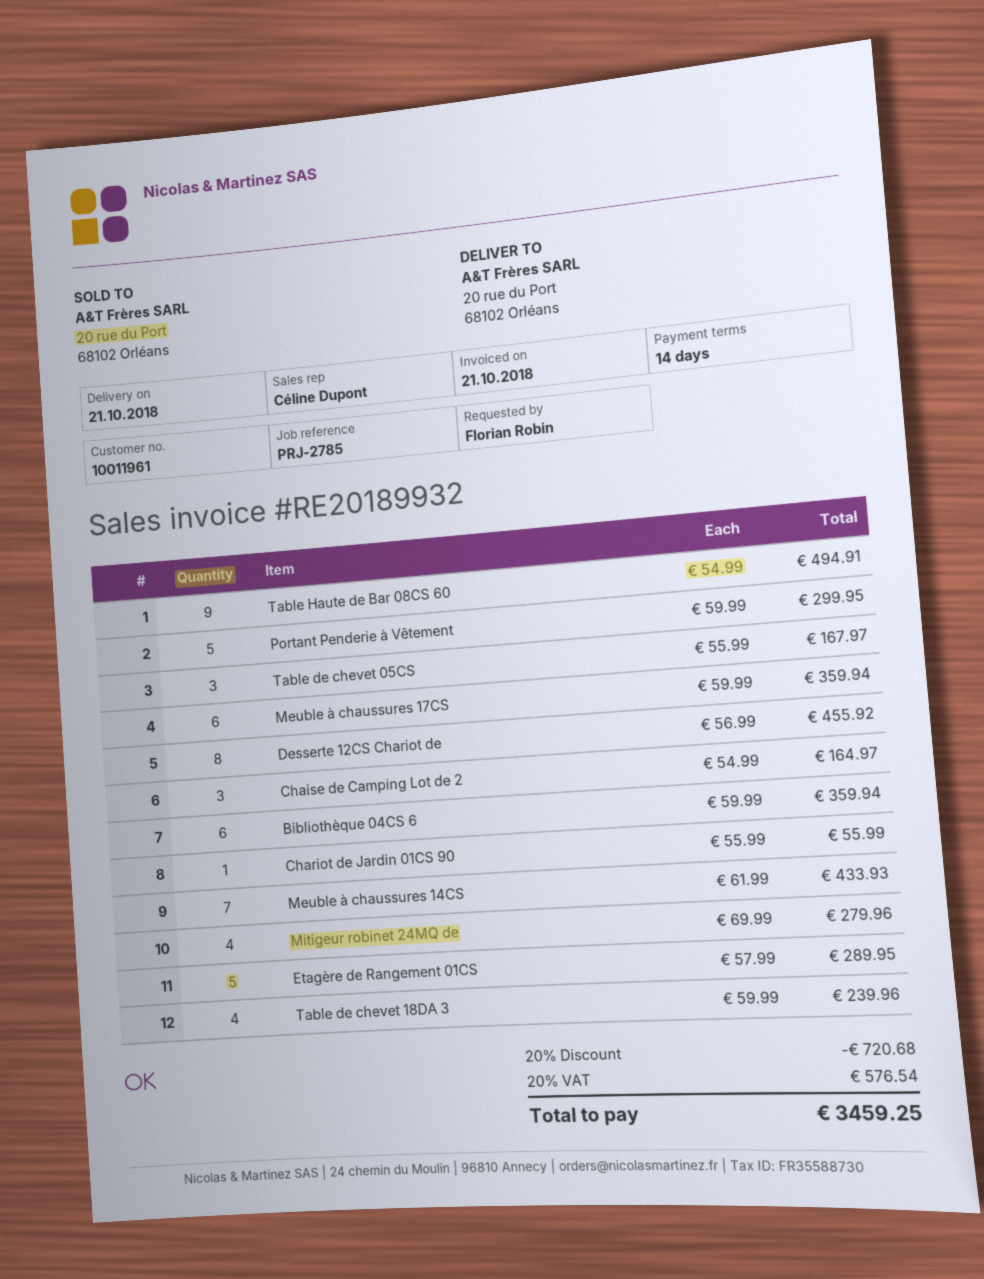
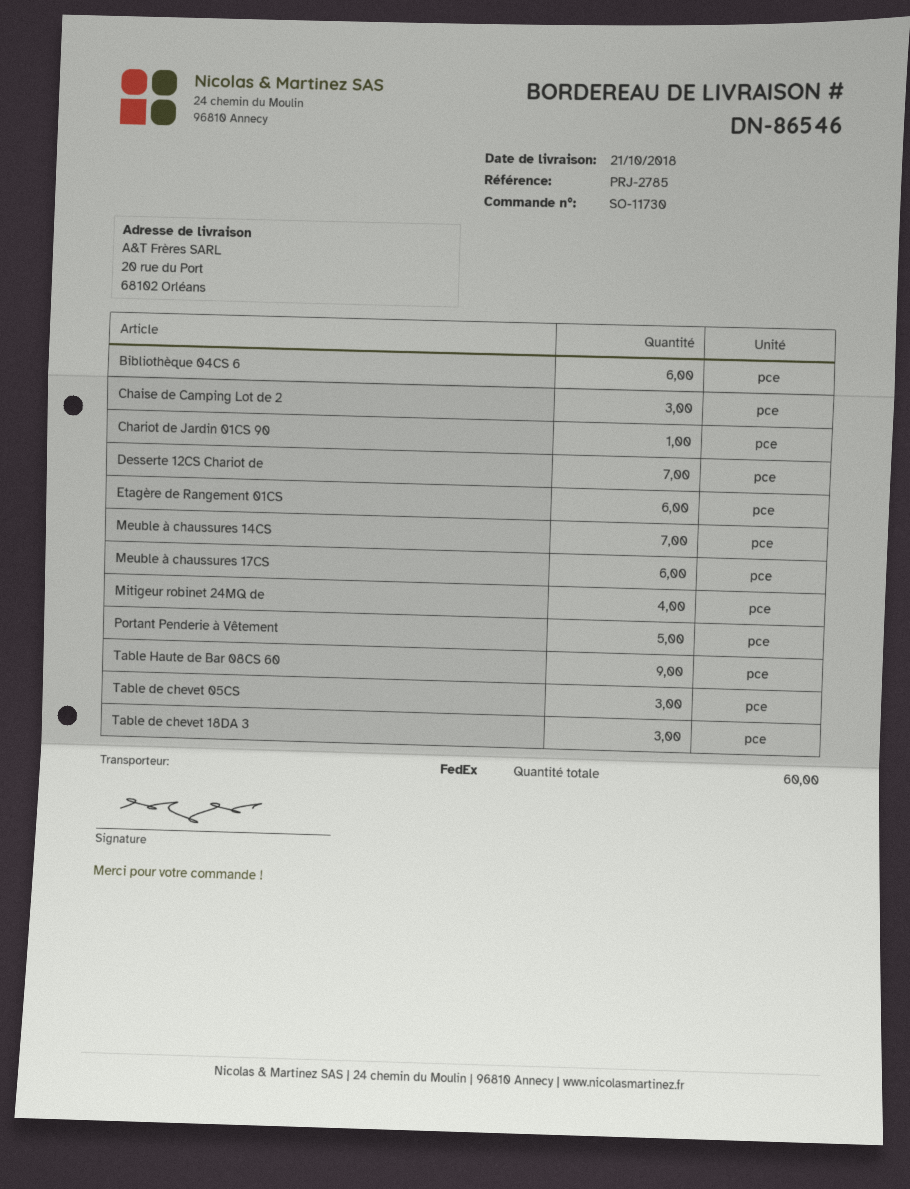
Desserte 12CS Chariot de: 8 -> 7
Etagère de Rangement 01CS: 5 -> 6
Table de chevet 18DA 3: 4 -> 3

